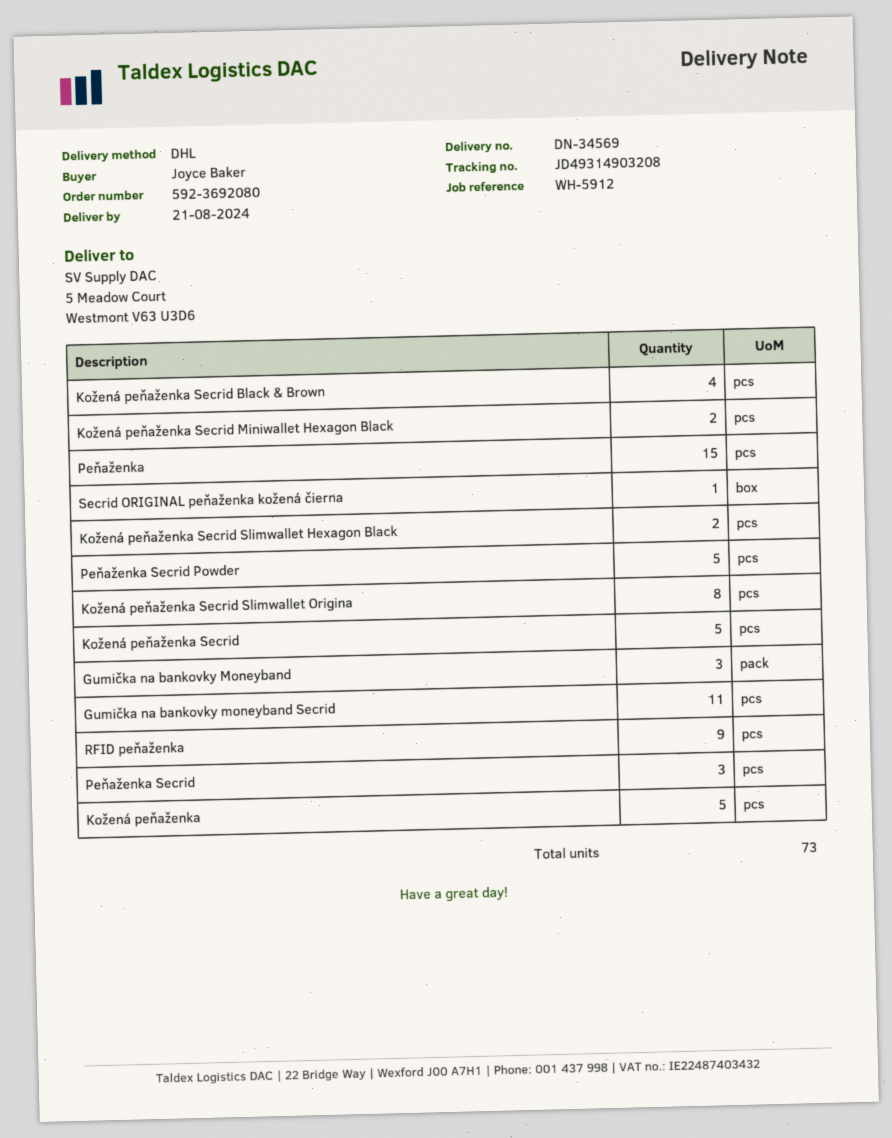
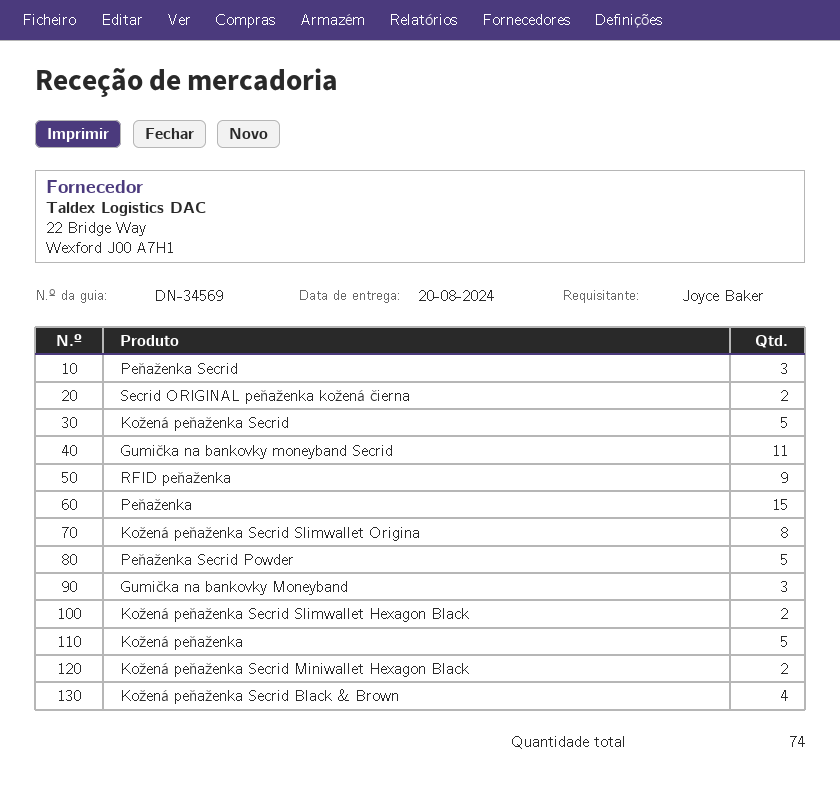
delivery date: 2024-08-21 -> 2024-08-20
Secrid ORIGINAL peňaženka kožená čierna: 1 -> 2
total quantity: 73 -> 74

